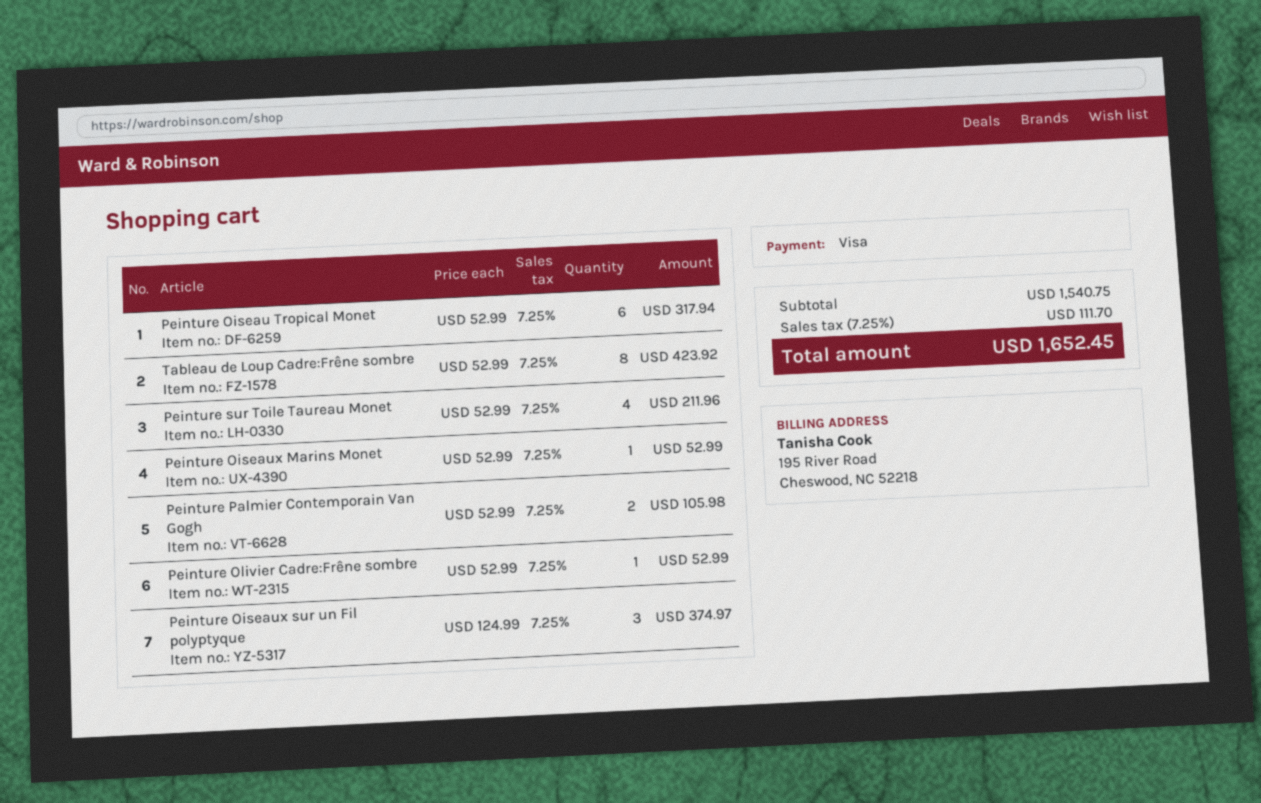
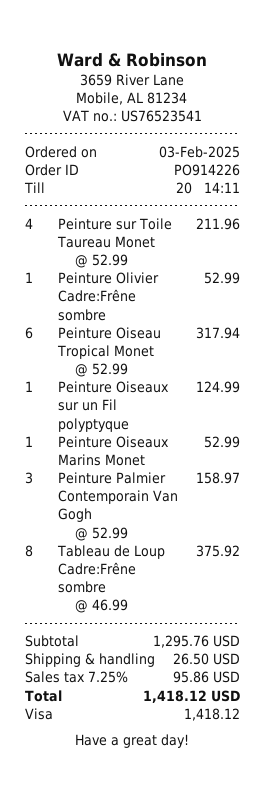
Tableau de Loup Cadre:Frêne sombre: 8 x 52.99 = 423.92 -> 8 x 46.99 = 375.92
Peinture Palmier Contemporain Van Gogh: 2 x 52.99 = 105.98 -> 3 x 52.99 = 158.97
Peinture Oiseaux sur un Fil polyptyque: 3 x 124.99 = 374.97 -> 1 x 124.99 = 124.99
subtotal: 1540.75 -> 1295.76
shipping: none -> 26.50
tax: 7.25% = 111.70 -> 7.25% = 95.86
total: 1652.45 -> 1418.12

